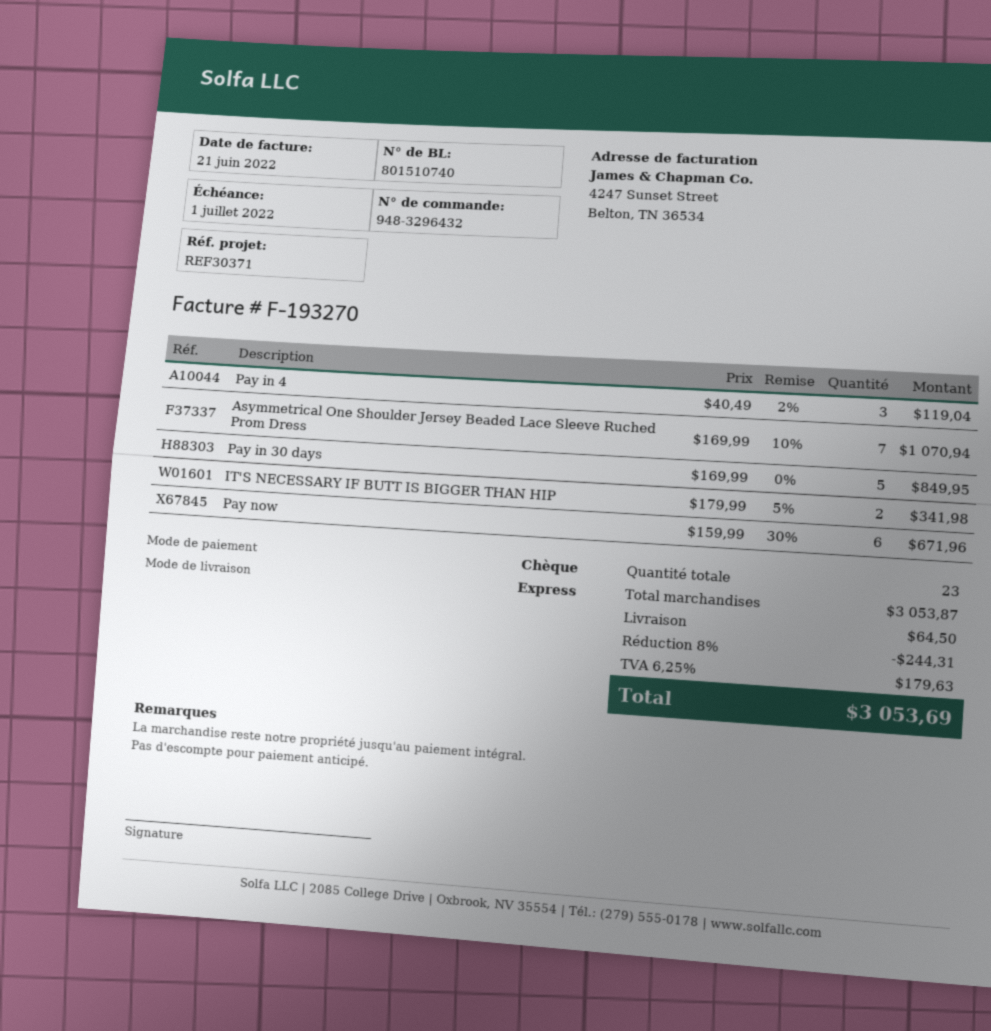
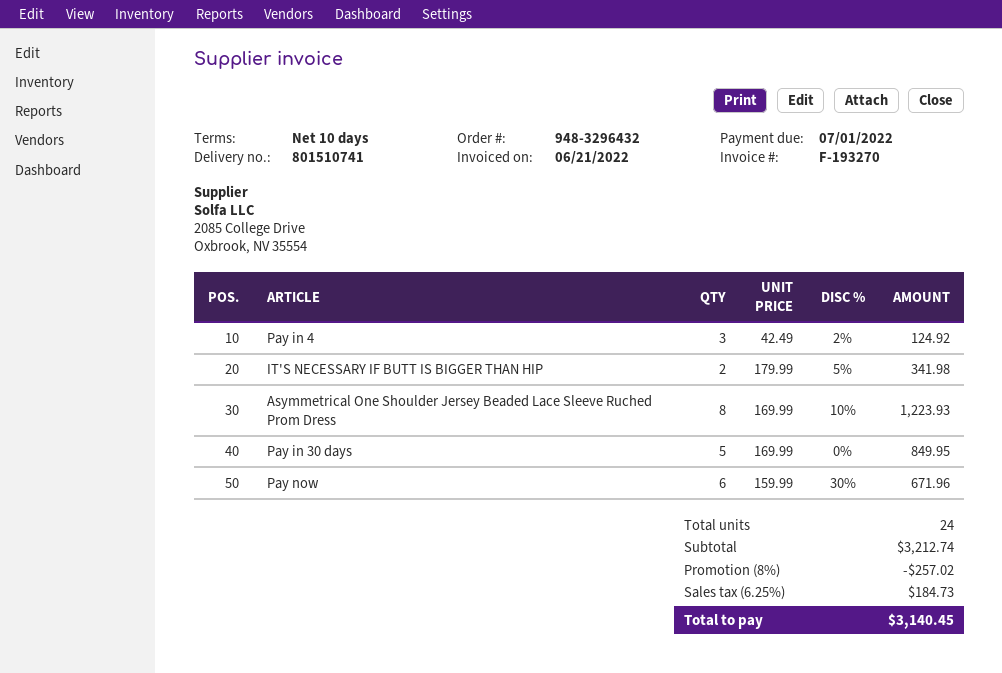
delivery note number: 801510740 -> 801510741
Pay in 4: 3 x 40.49 - 2% = 119.04 -> 3 x 42.49 - 2% = 124.92
Asymmetrical One Shoulder Jersey Beaded Lace Sleeve Ruched Prom Dress: 7 x 169.99 - 10% = 1070.94 -> 8 x 169.99 - 10% = 1223.93
total quantity: 23 -> 24
subtotal: 3053.87 -> 3212.74
discount: 8% = 244.31 -> 8% = 257.02
shipping: 64.50 -> none
tax: 6.25% = 179.63 -> 6.25% = 184.73
total: 3053.69 -> 3140.45

